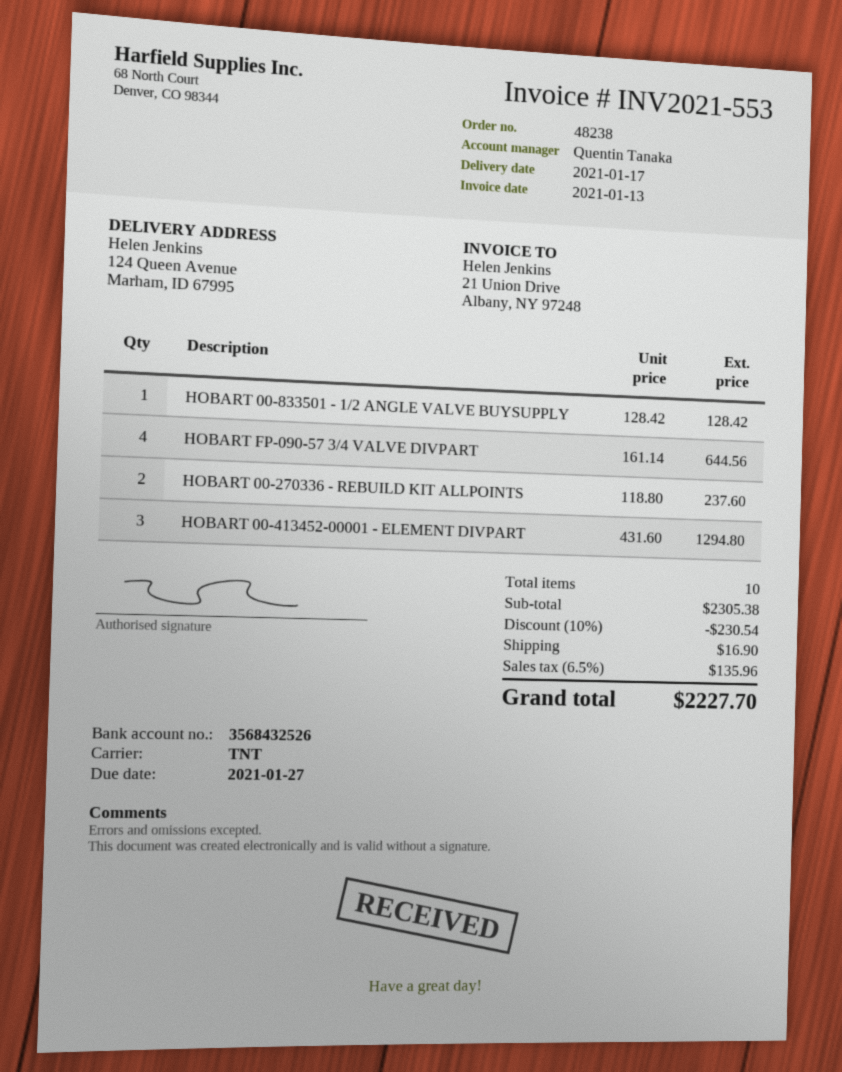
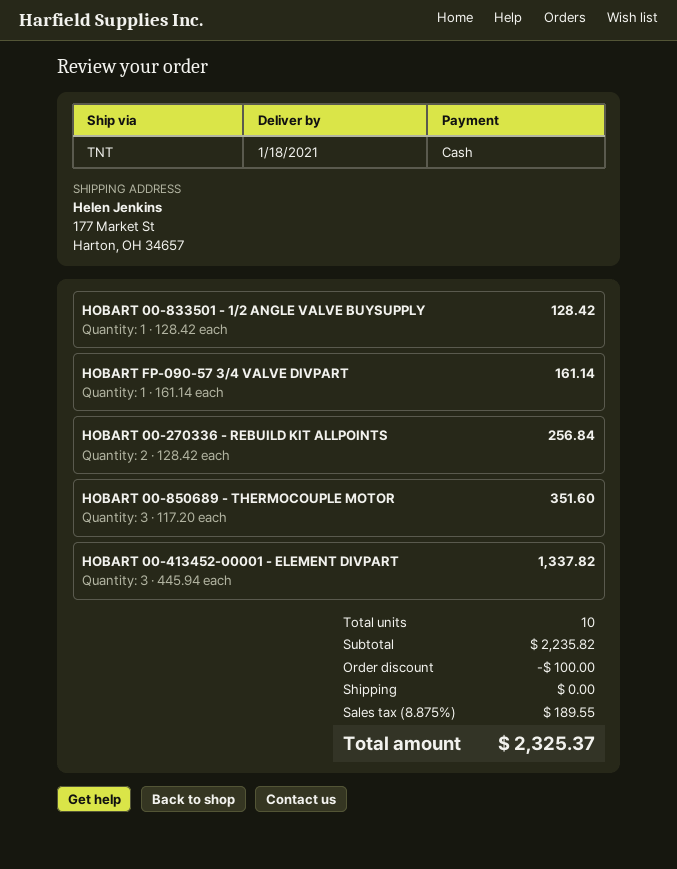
delivery date: 2021-01-17 -> 2021-01-18
ship to: 124 Queen Avenue, Marham, ID 67995 -> 177 Market St, Harton, OH 34657
HOBART FP-090-57 3/4 VALVE DIVPART: 4 x 161.14 = 644.56 -> 1 x 161.14 = 161.14
HOBART 00-270336 - REBUILD KIT ALLPOINTS: 2 x 118.80 = 237.60 -> 2 x 128.42 = 256.84
HOBART 00-413452-00001 - ELEMENT DIVPART: 3 x 431.60 = 1294.80 -> 3 x 445.94 = 1337.82
HOBART 00-850689 - THERMOCOUPLE MOTOR: none -> 3 x 117.20 = 351.60
subtotal: 2305.38 -> 2235.82
discount: 230.54 -> 100.00
shipping: 16.90 -> 0.00
tax: 6.5% = 135.96 -> 8.875% = 189.55
total: 2227.70 -> 2325.37

